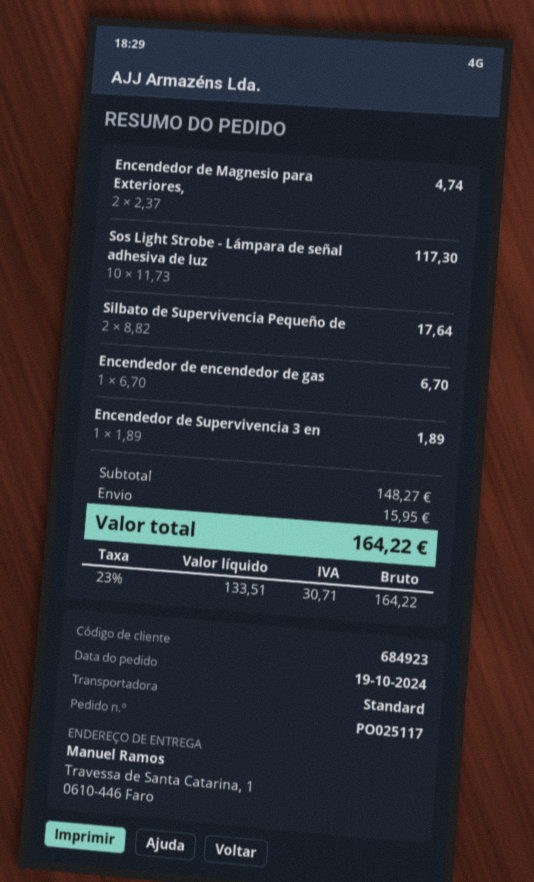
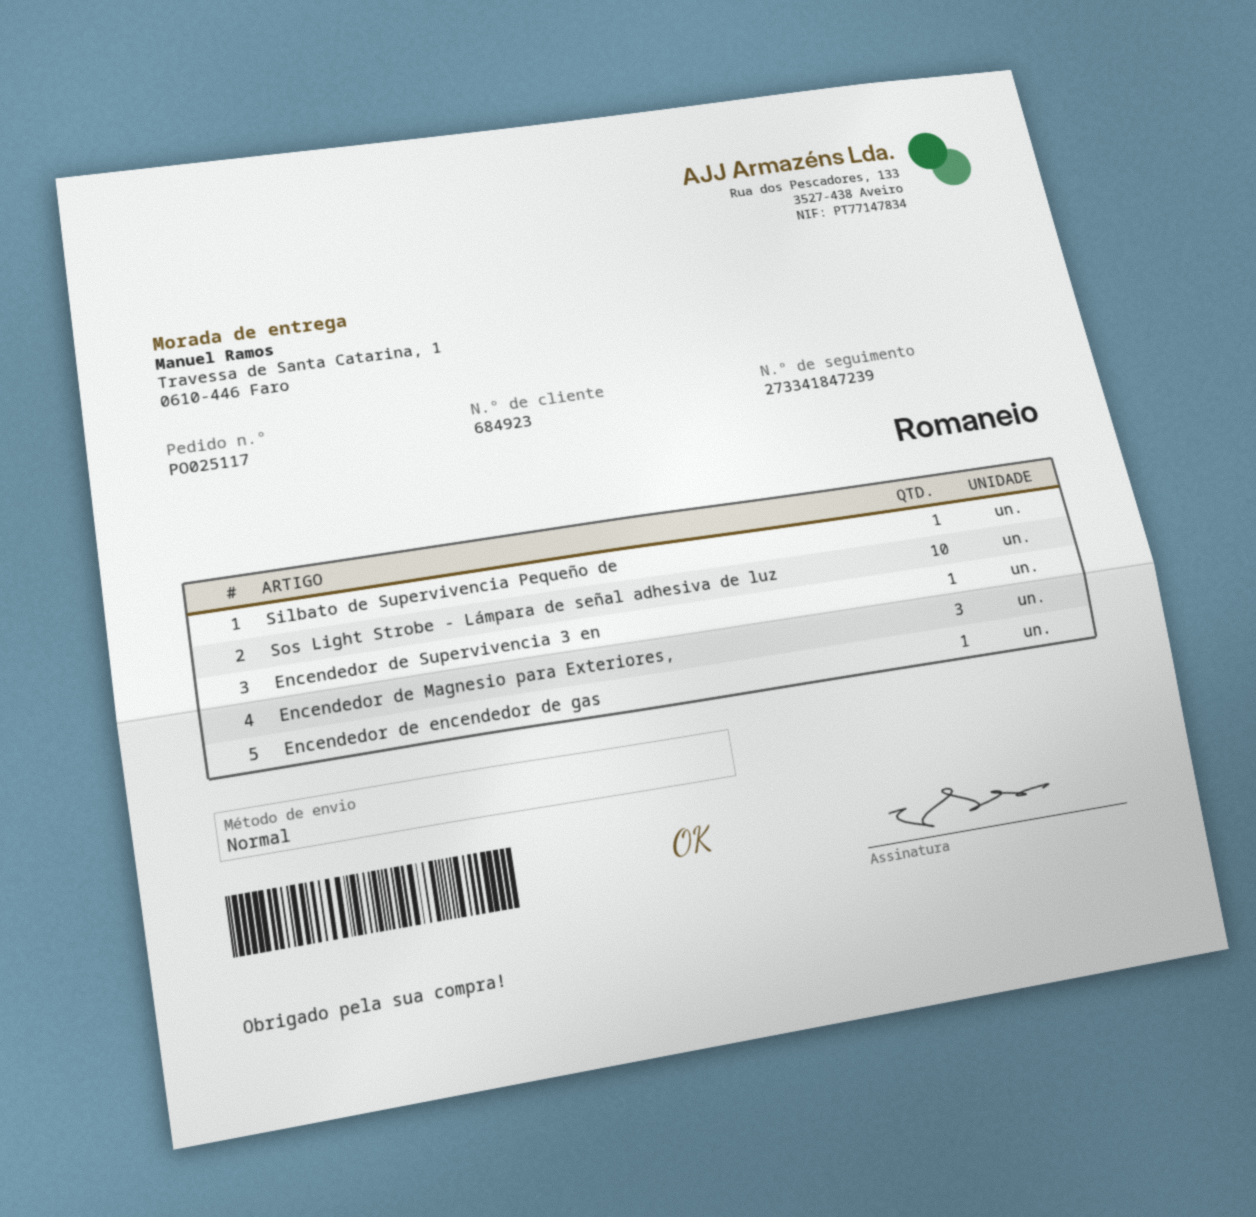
Encendedor de Magnesio para Exteriores,: 2 -> 3
Silbato de Supervivencia Pequeño de: 2 -> 1

